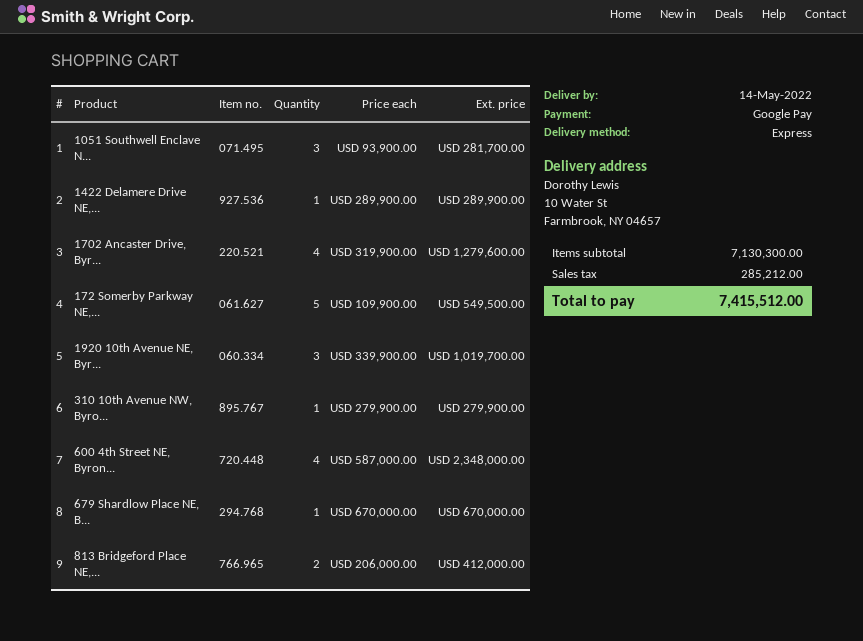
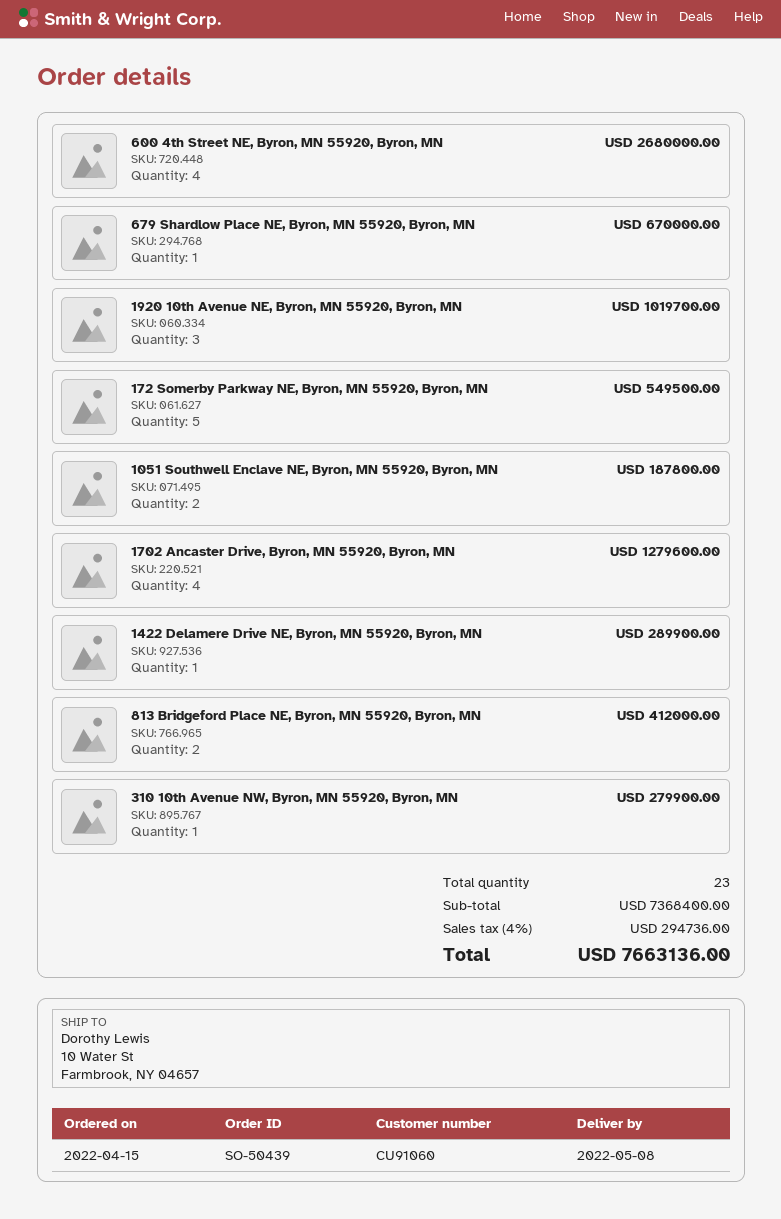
delivery date: 2022-05-14 -> 2022-05-08
1051 Southwell Enclave N...: 3 for 281700.00 -> 2 for 187800.00
600 4th Street NE, Byron...: 4 for 2348000.00 -> 4 for 2680000.00
subtotal: 7130300.00 -> 7368400.00
tax: 285212.00 -> 294736.00
total: 7415512.00 -> 7663136.00

